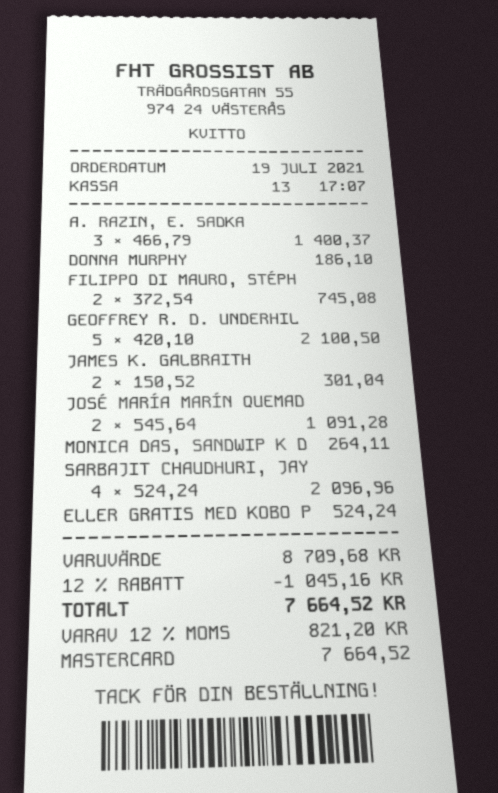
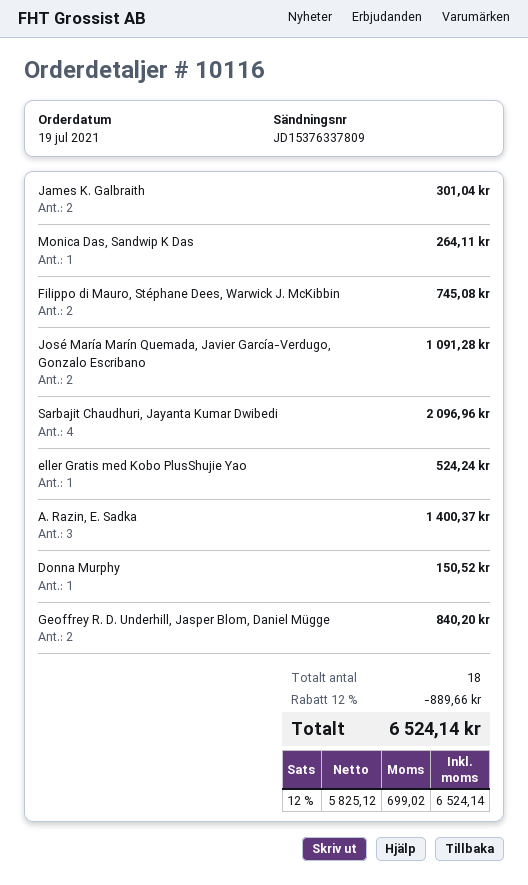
DONNA MURPHY: 1 for 186.10 -> 1 for 150.52
GEOFFREY R. D. UNDERHIL: 5 for 2100.50 -> 2 for 840.20
discount: 12% = 1045.16 -> 12% = 889.66
tax: 12% = 821.20 -> 12% = 699.02
total: 7664.52 -> 6524.14

